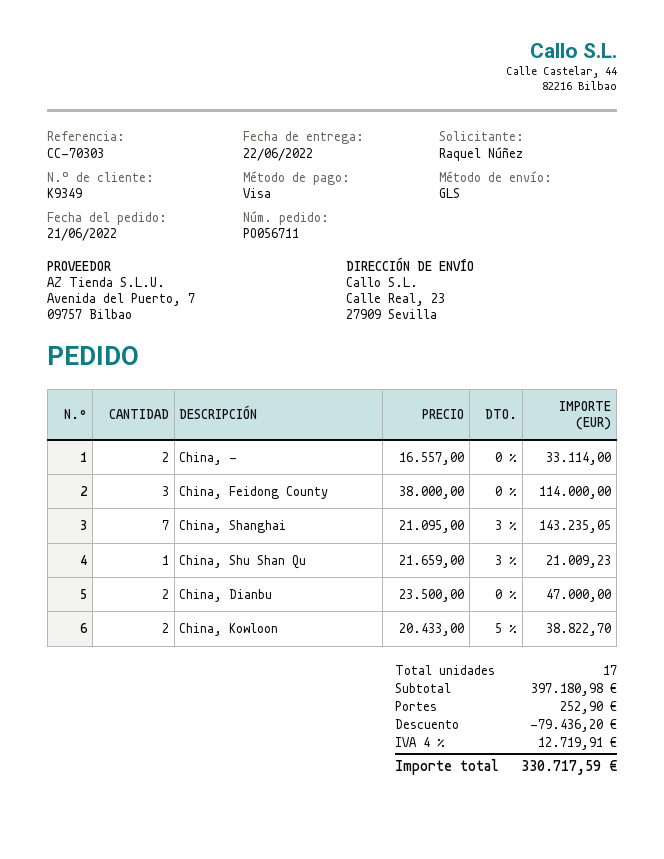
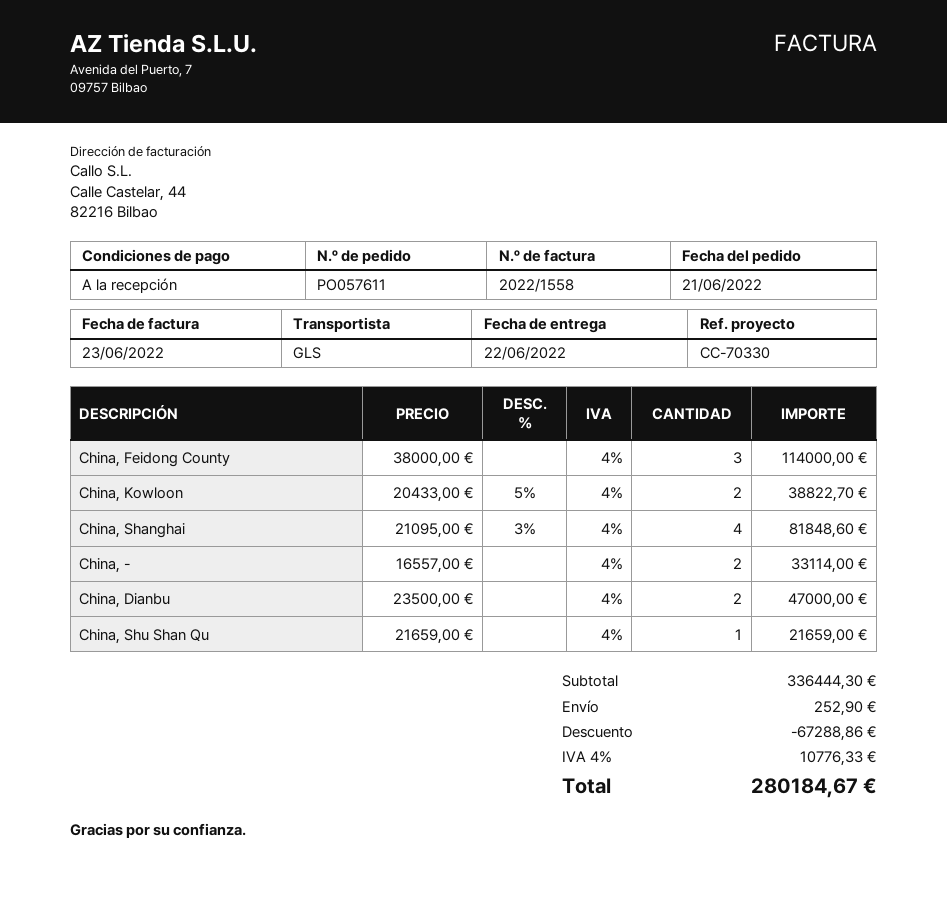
order number: PO056711 -> PO057611
reference: CC-70303 -> CC-70330
China, Shanghai: 7 x 21095.00 - 3% = 143235.05 -> 4 x 21095.00 - 3% = 81848.60
China, Shu Shan Qu: 1 x 21659.00 - 3% = 21009.23 -> 1 x 21659.00 = 21659.00
subtotal: 397180.98 -> 336444.30
discount: 79436.20 -> 67288.86
tax: 4% = 12719.91 -> 4% = 10776.33
total: 330717.59 -> 280184.67

